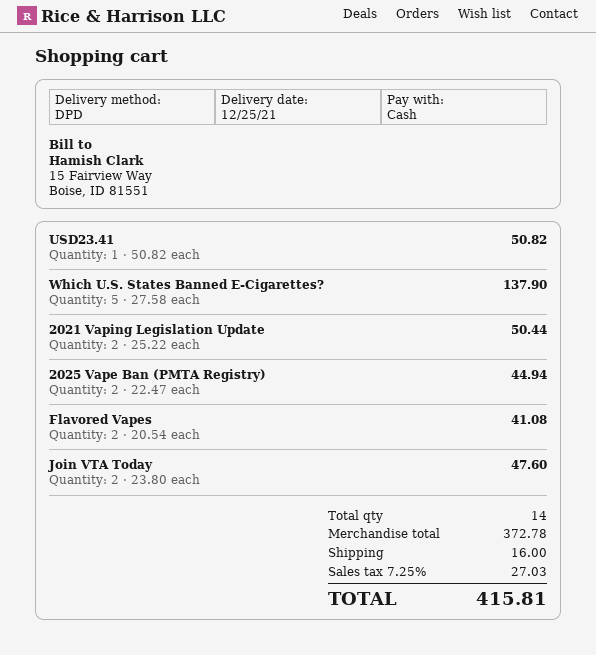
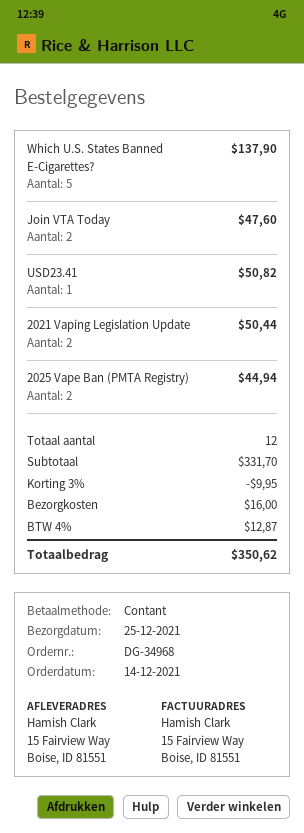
Flavored Vapes: 2 for 41.08 -> none
total quantity: 14 -> 12
subtotal: 372.78 -> 331.70
discount: none -> 3% = 9.95
tax: 7.25% = 27.03 -> 4% = 12.87
total: 415.81 -> 350.62

